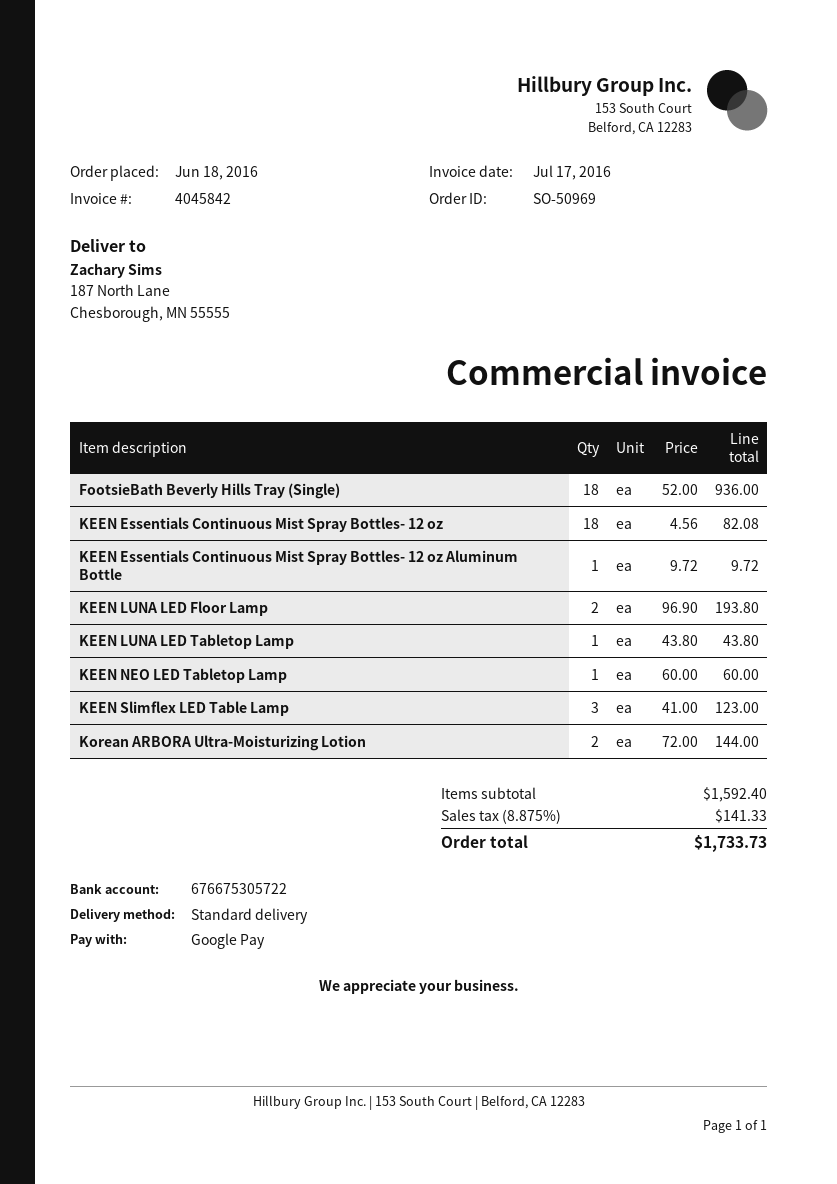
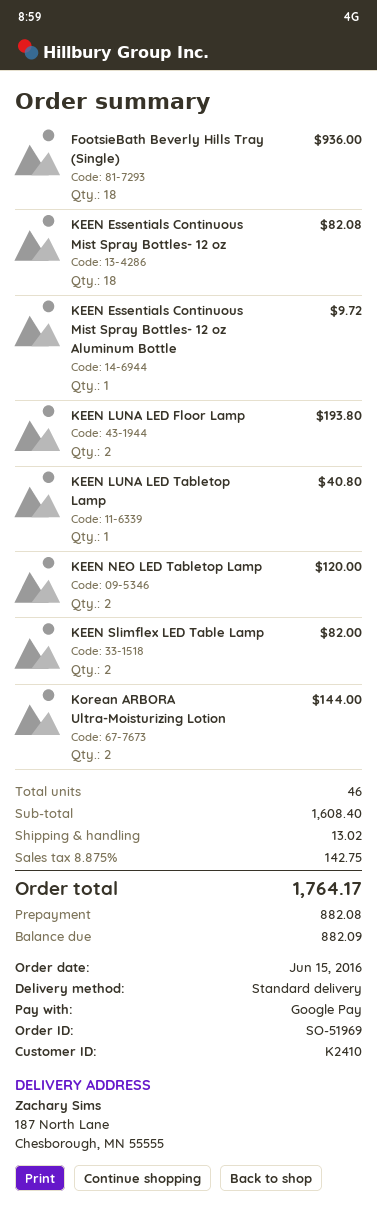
order number: SO-50969 -> SO-51969
order date: 2016-06-18 -> 2016-06-15
KEEN LUNA LED Tabletop Lamp: 1 for 43.80 -> 1 for 40.80
KEEN NEO LED Tabletop Lamp: 1 for 60.00 -> 2 for 120.00
KEEN Slimflex LED Table Lamp: 3 for 123.00 -> 2 for 82.00
subtotal: 1592.40 -> 1608.40
shipping: none -> 13.02
tax: 8.875% = 141.33 -> 8.875% = 142.75
total: 1733.73 -> 1764.17

